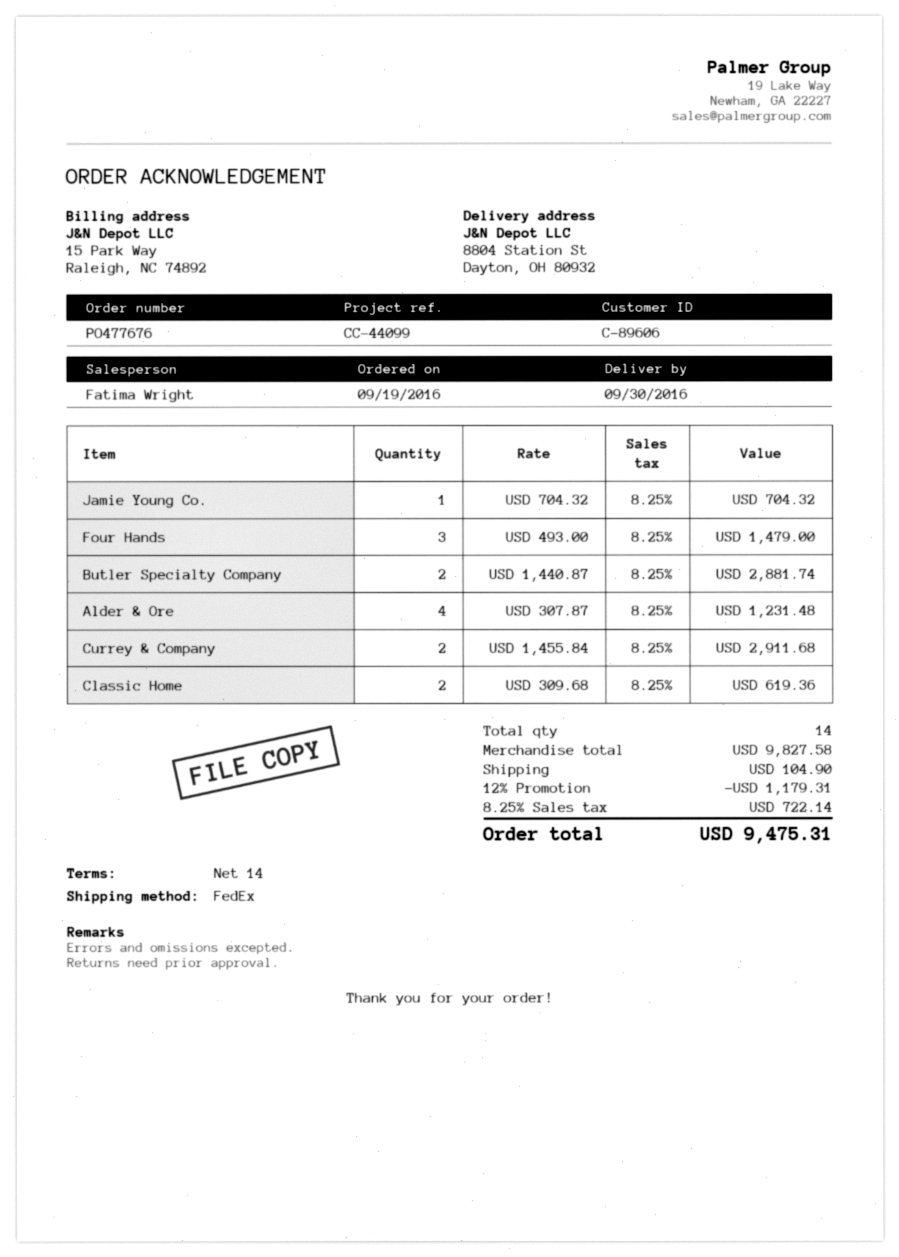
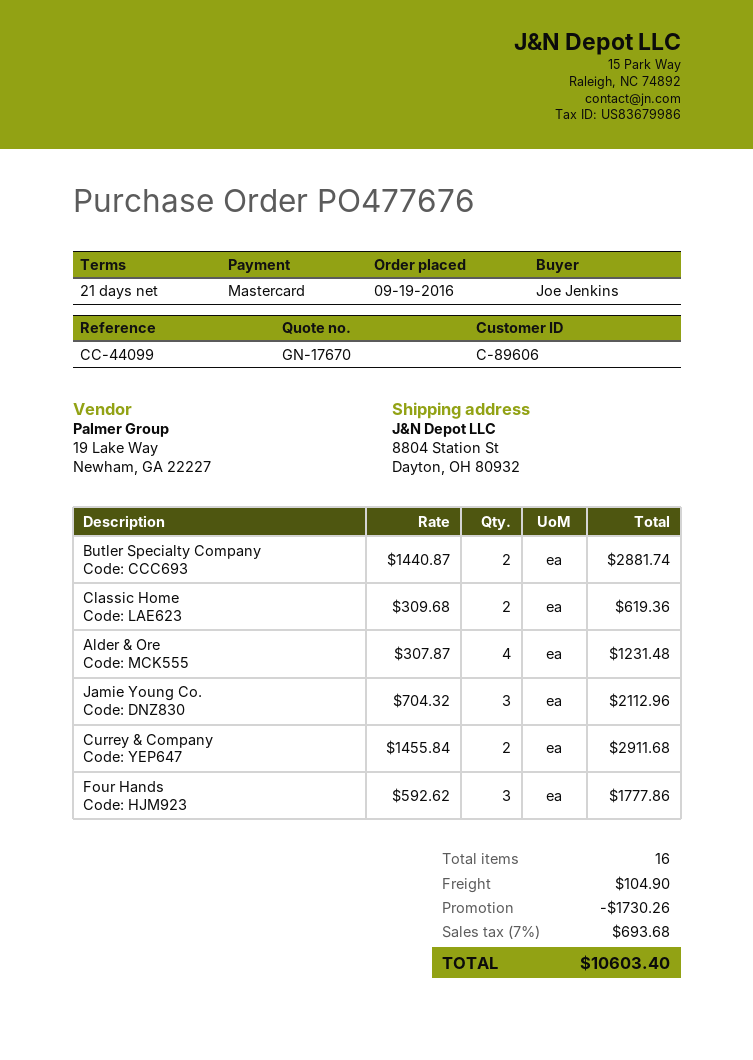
payment terms: 14 days -> 21 days
Jamie Young Co.: 1 x 704.32 = 704.32 -> 3 x 704.32 = 2112.96
Four Hands: 3 x 493.00 = 1479.00 -> 3 x 592.62 = 1777.86
total quantity: 14 -> 16
discount: 1179.31 -> 1730.26
tax: 8.25% = 722.14 -> 7% = 693.68
total: 9475.31 -> 10603.40

